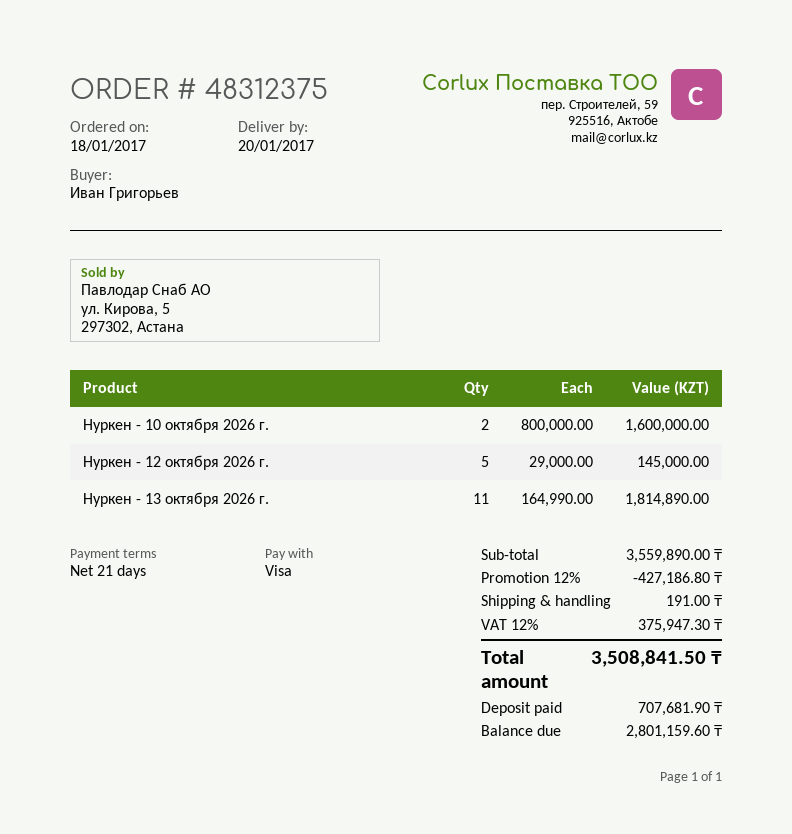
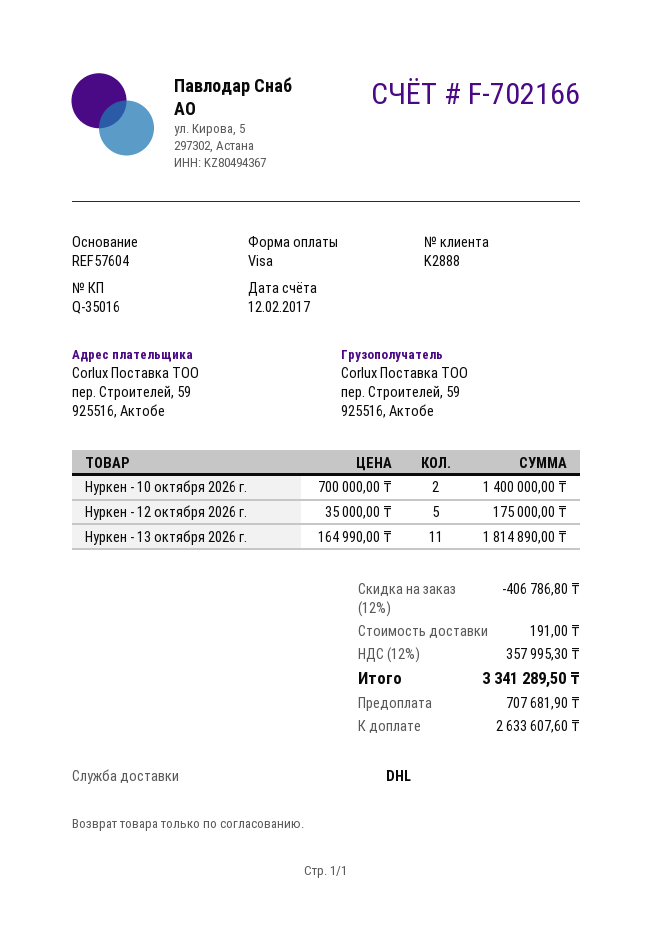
Нуркен - 10 октября 2026 г.: 2 x 800000.00 = 1600000.00 -> 2 x 700000.00 = 1400000.00
Нуркен - 12 октября 2026 г.: 5 x 29000.00 = 145000.00 -> 5 x 35000.00 = 175000.00
discount: 12% = 427186.80 -> 12% = 406786.80
tax: 12% = 375947.30 -> 12% = 357995.30
total: 3508841.50 -> 3341289.50
balance: 2801159.60 -> 2633607.60

